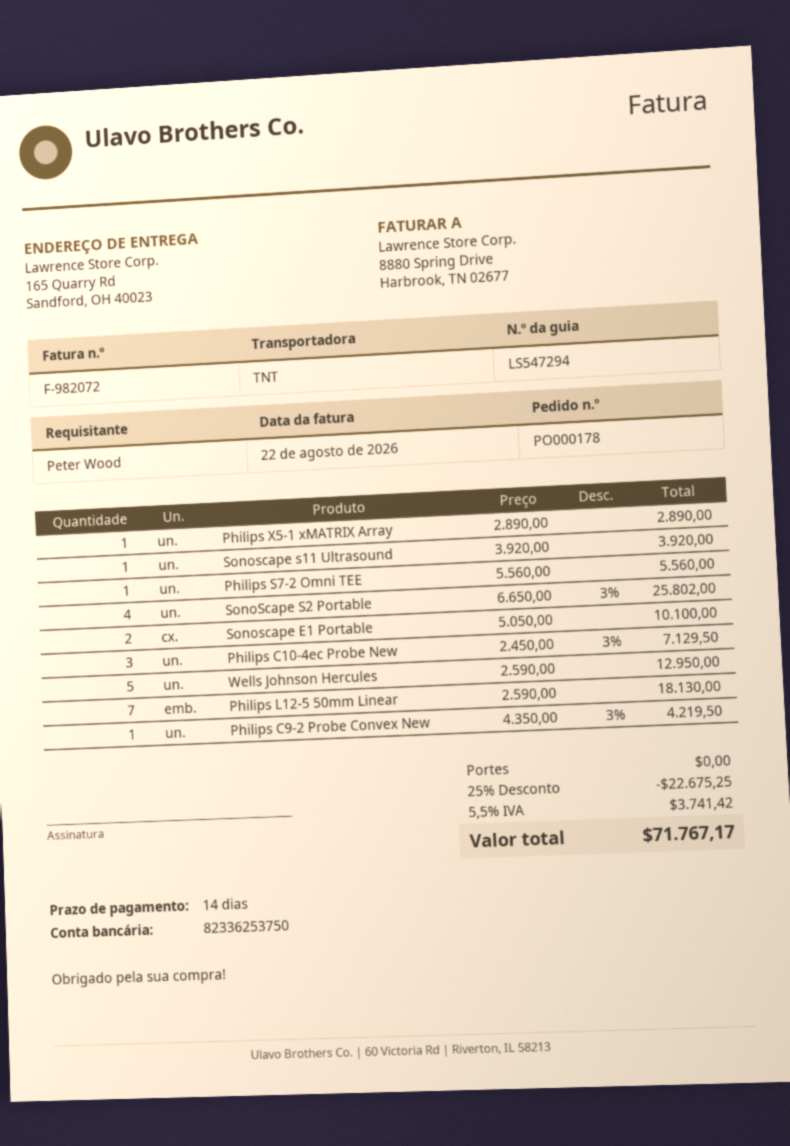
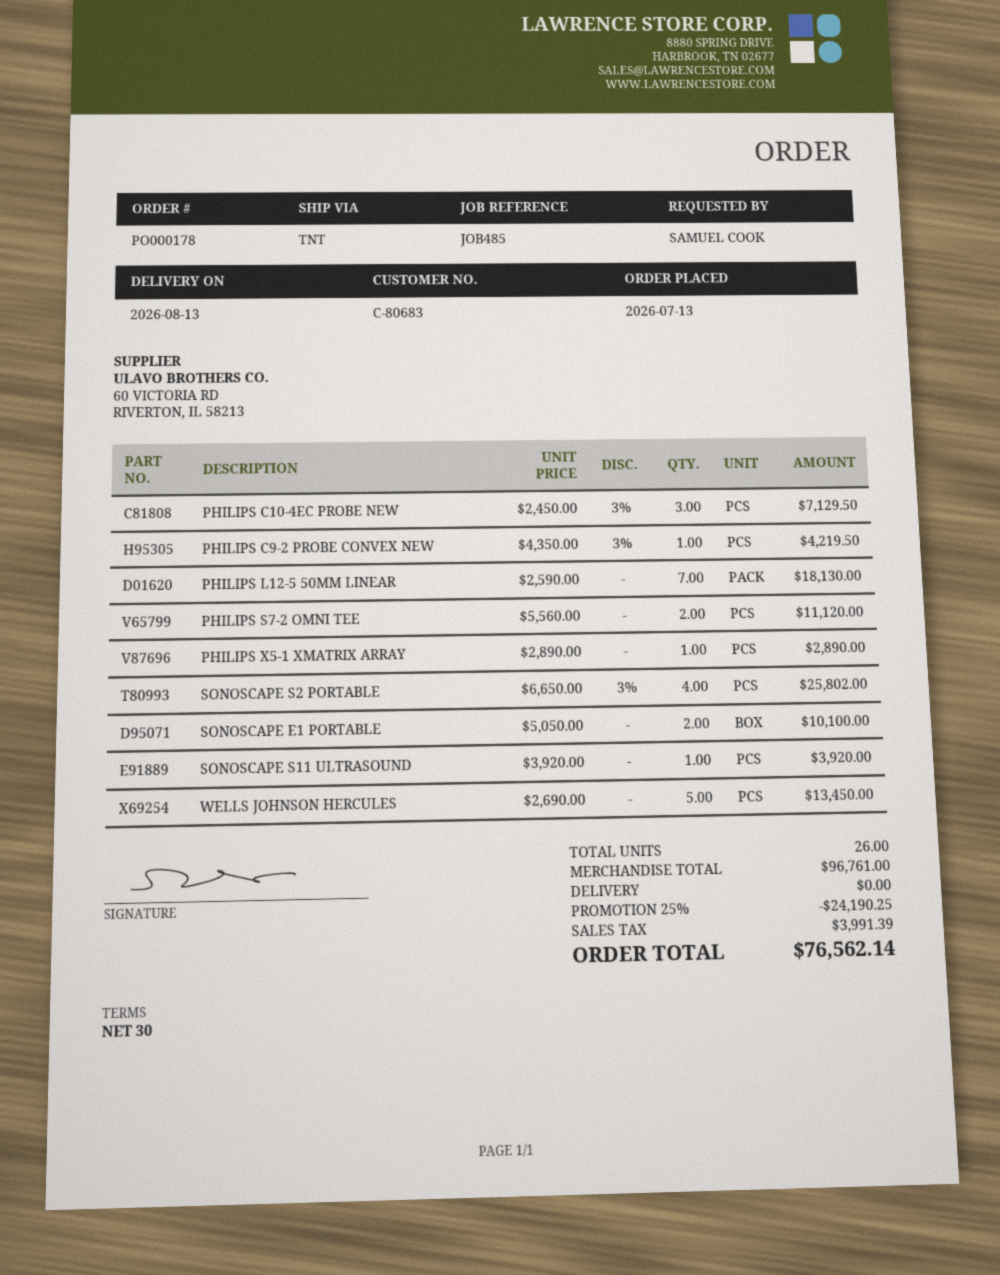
payment terms: 14 days -> 30 days
ordered by: Peter Wood -> SAMUEL COOK
Philips S7-2 Omni TEE: 1 x 5560.00 = 5560.00 -> 2 x 5560.00 = 11120.00
Wells Johnson Hercules: 5 x 2590.00 = 12950.00 -> 5 x 2690.00 = 13450.00
discount: 25% = 22675.25 -> 25% = 24190.25
tax: 3741.42 -> 3991.39
total: 71767.17 -> 76562.14

